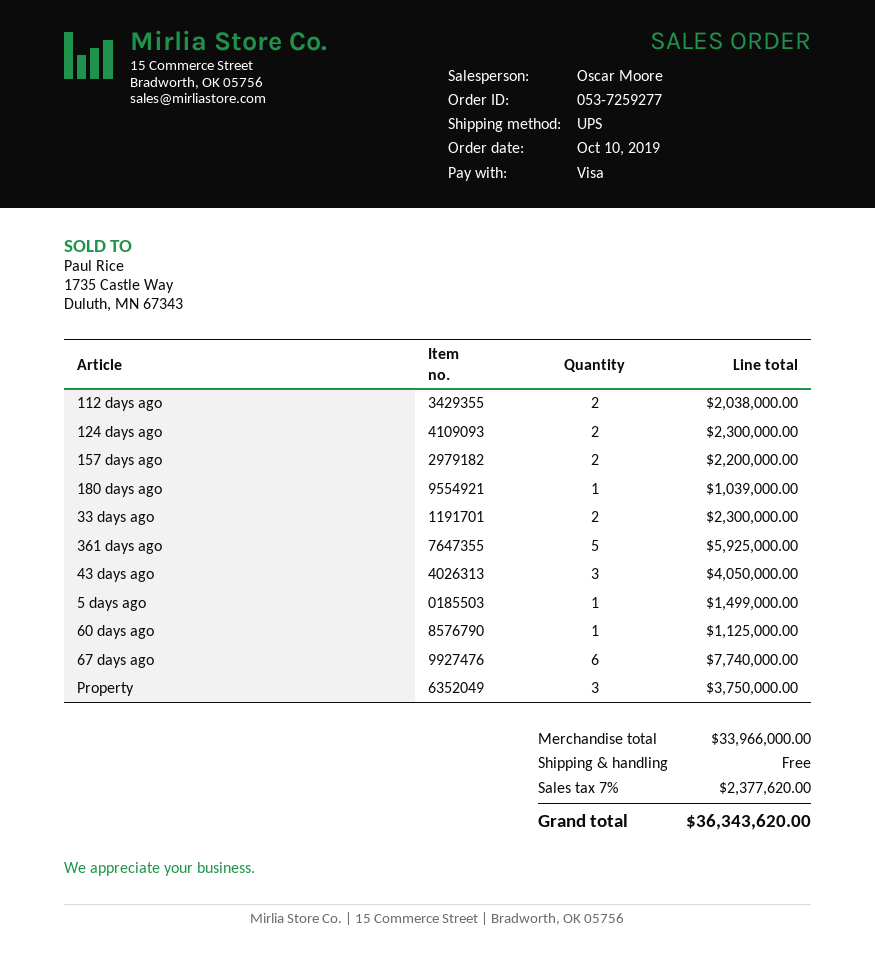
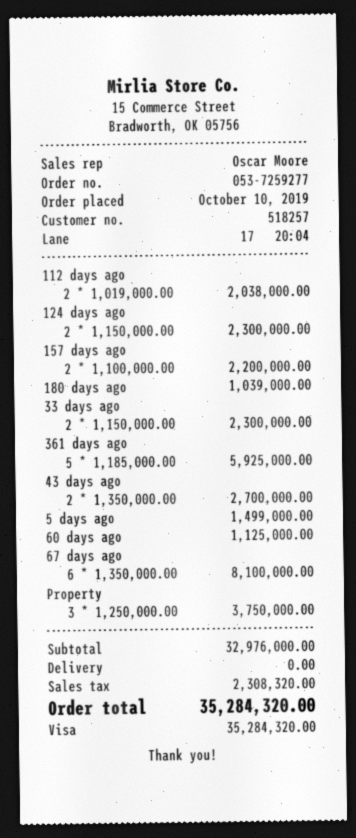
43 days ago: 3 for 4050000.00 -> 2 for 2700000.00
67 days ago: 6 for 7740000.00 -> 6 for 8100000.00
subtotal: 33966000.00 -> 32976000.00
tax: 2377620.00 -> 2308320.00
total: 36343620.00 -> 35284320.00

